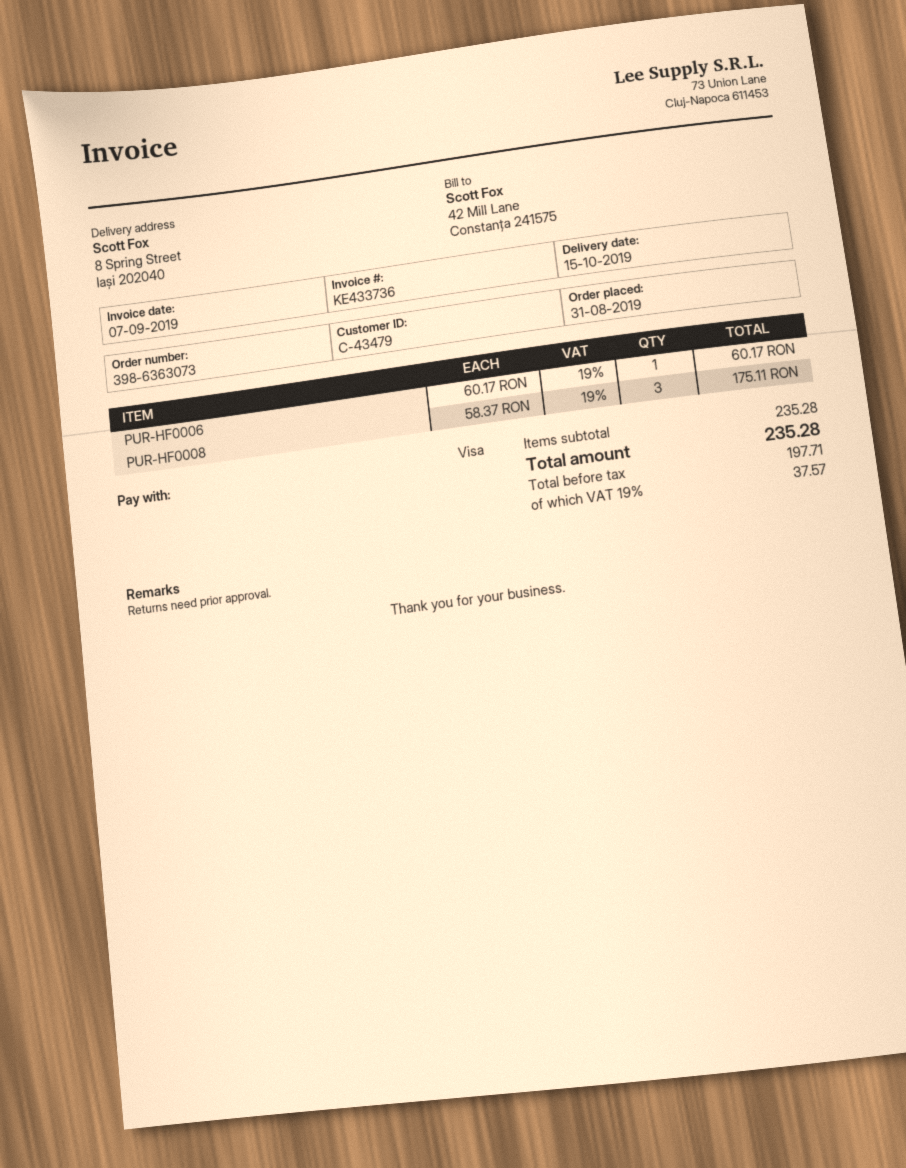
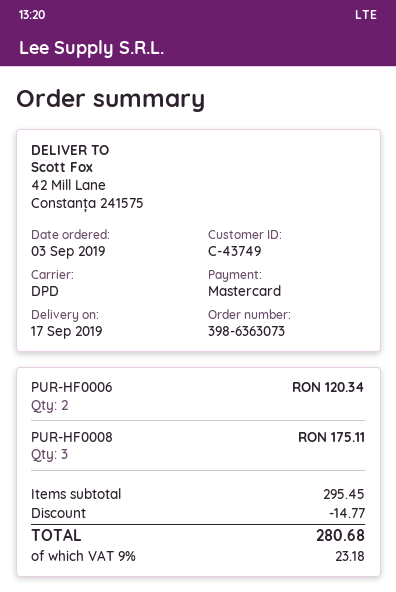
order date: 2019-08-31 -> 2019-09-03
delivery date: 2019-10-15 -> 2019-09-17
customer number: C-43479 -> C-43749
payment method: Visa -> Mastercard
ship to: 8 Spring Street, Iași 202040 -> 42 Mill Lane, Constanța 241575
PUR-HF0006: 1 for 60.17 -> 2 for 120.34
subtotal: 235.28 -> 295.45
discount: none -> 14.77
tax: 19% = 37.57 -> 9% = 23.18
total: 235.28 -> 280.68

